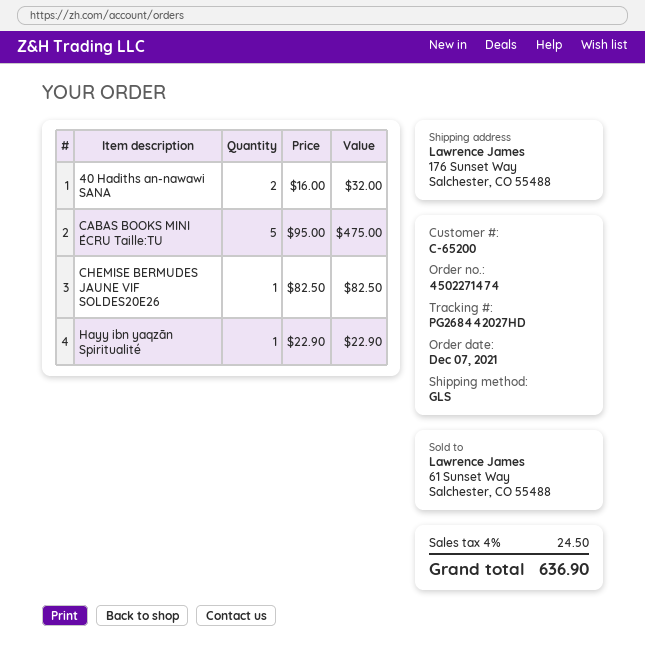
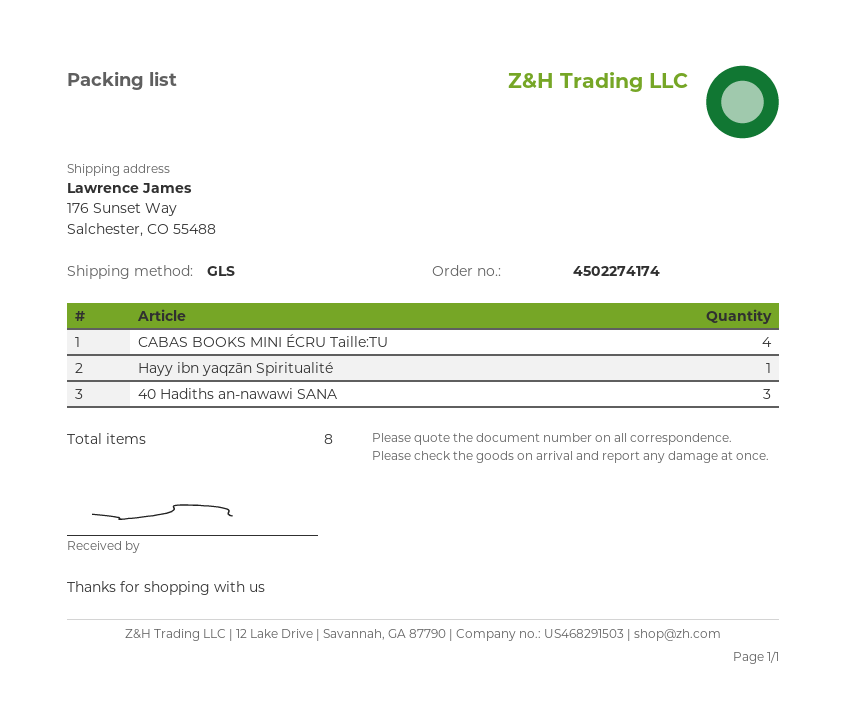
order number: 4502271474 -> 4502274174
40 Hadiths an-nawawi SANA: 2 -> 3
CABAS BOOKS MINI ÉCRU Taille:TU: 5 -> 4
CHEMISE BERMUDES JAUNE VIF SOLDES20E26: 1 -> none

